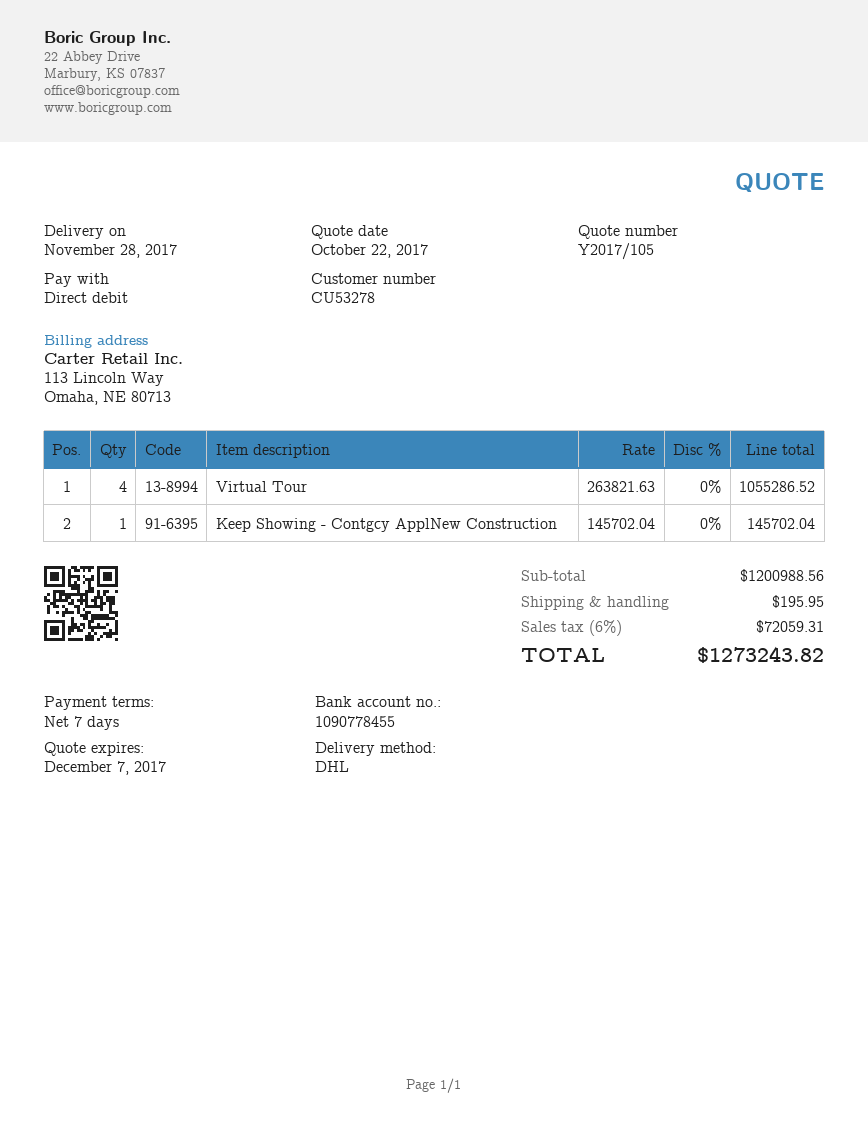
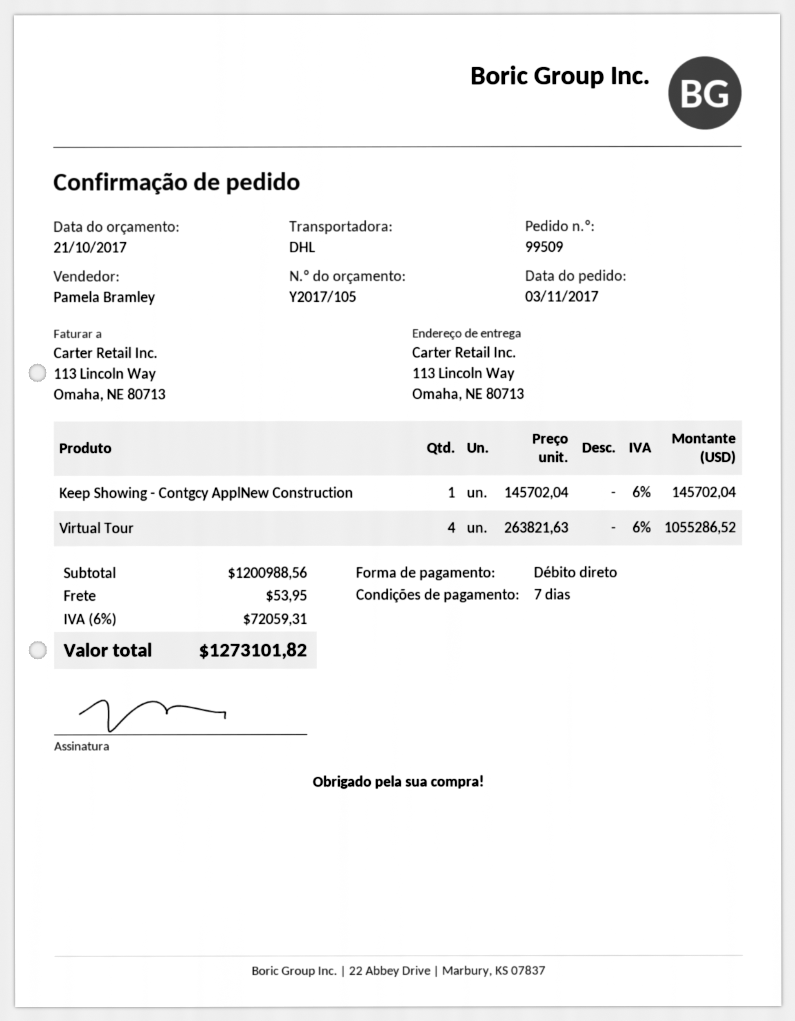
quote date: 2017-10-22 -> 2017-10-21
shipping: 195.95 -> 53.95
total: 1273243.82 -> 1273101.82

